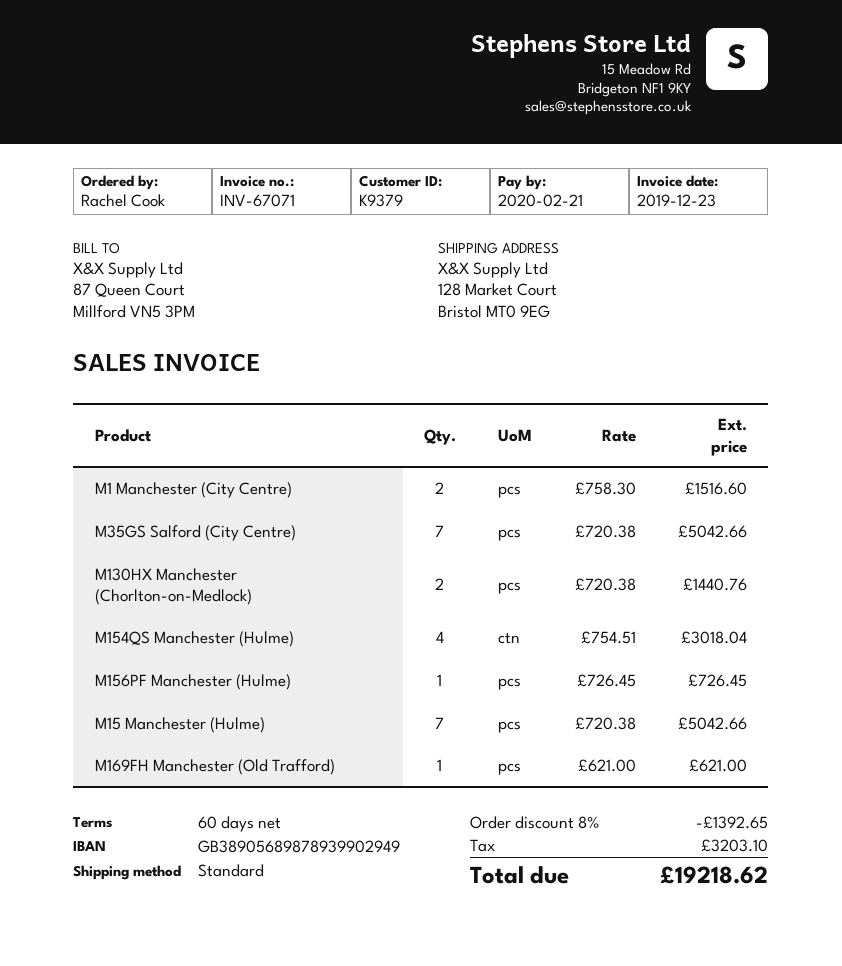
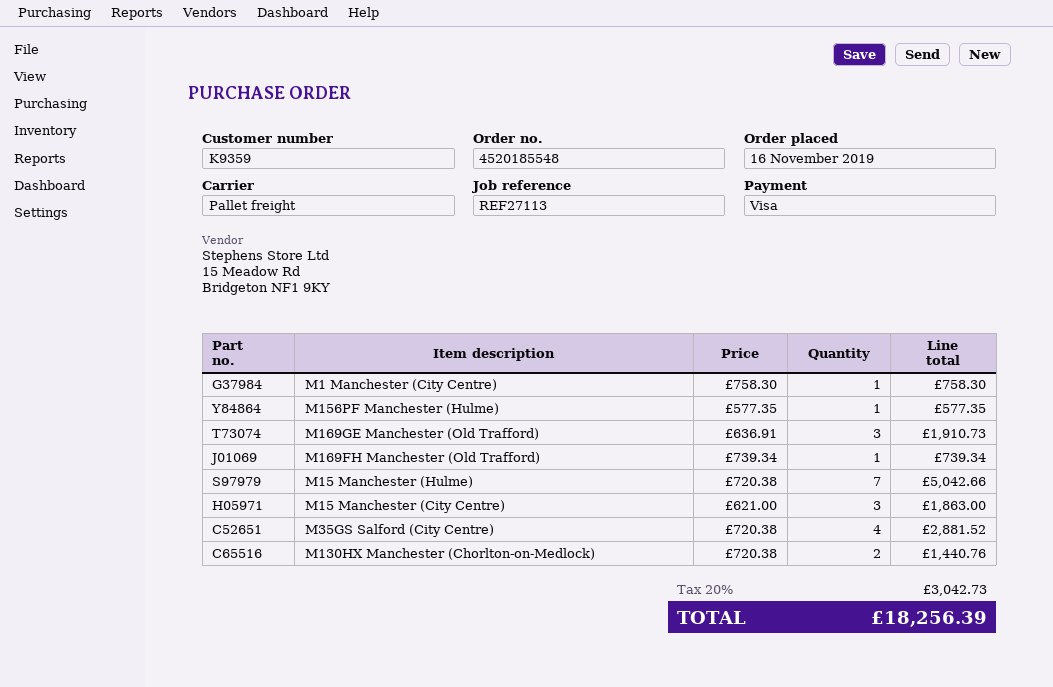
customer number: K9379 -> K9359
shipping method: standard -> pallet freight
M1 Manchester (City Centre): 2 x 758.30 = 1516.60 -> 1 x 758.30 = 758.30
M35GS Salford (City Centre): 7 x 720.38 = 5042.66 -> 4 x 720.38 = 2881.52
M154QS Manchester (Hulme): 4 x 754.51 = 3018.04 -> none
M156PF Manchester (Hulme): 1 x 726.45 = 726.45 -> 1 x 577.35 = 577.35
M169FH Manchester (Old Trafford): 1 x 621.00 = 621.00 -> 1 x 739.34 = 739.34
M169GE Manchester (Old Trafford): none -> 3 x 636.91 = 1910.73
M15 Manchester (City Centre): none -> 3 x 621.00 = 1863.00
discount: 8% = 1392.65 -> none
tax: 3203.10 -> 3042.73
total: 19218.62 -> 18256.39

